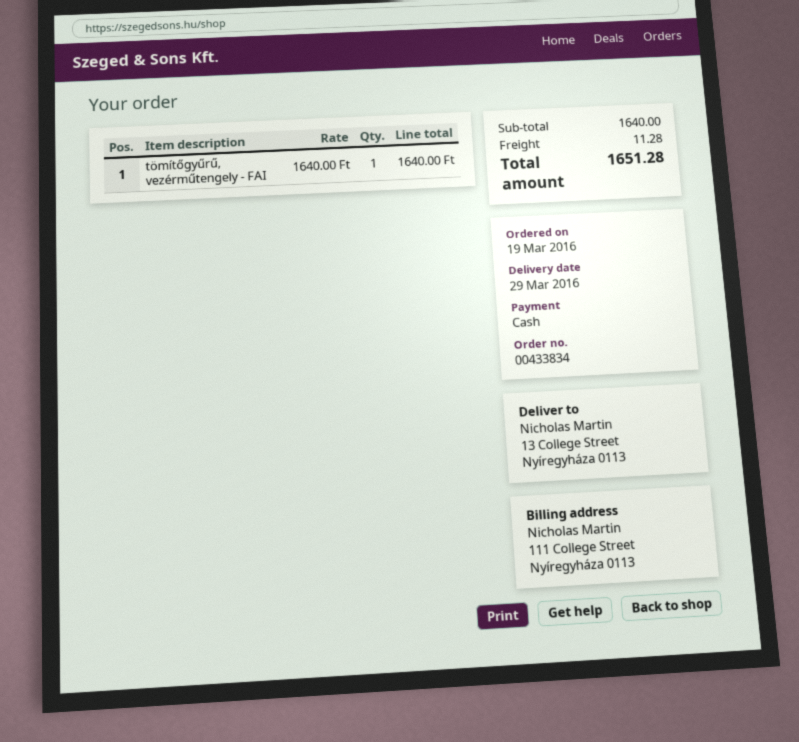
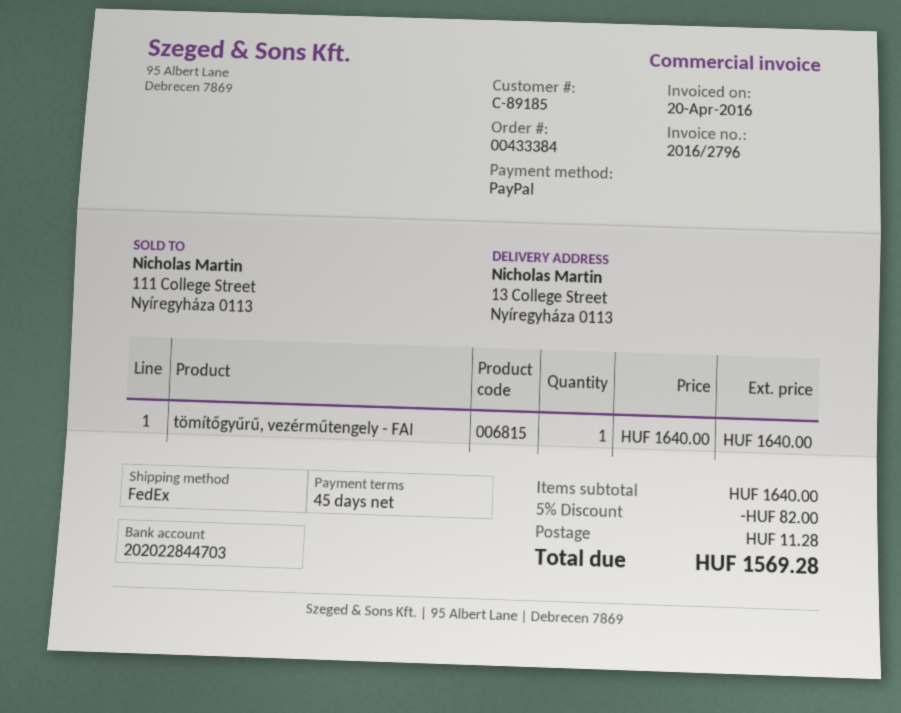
order number: 00433834 -> 00433384
payment method: cash -> PayPal
discount: none -> 5% = 82.00
total: 1651.28 -> 1569.28

